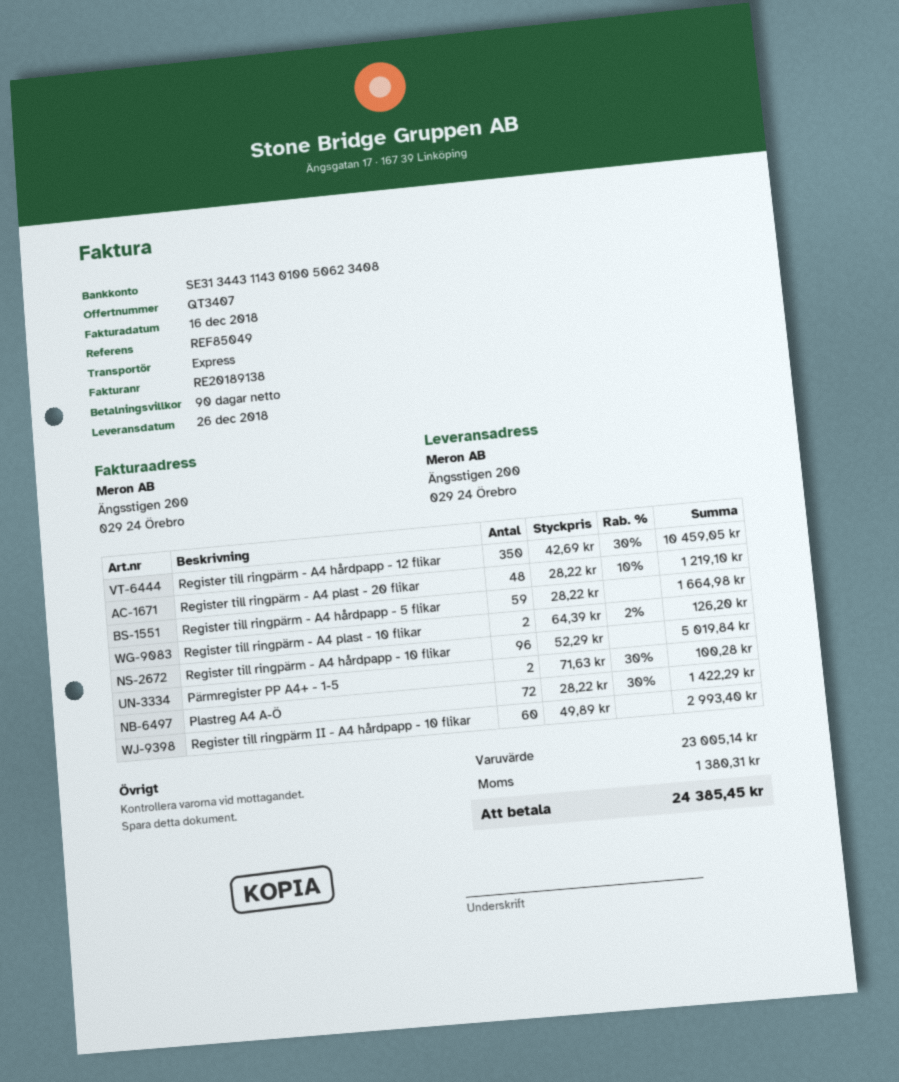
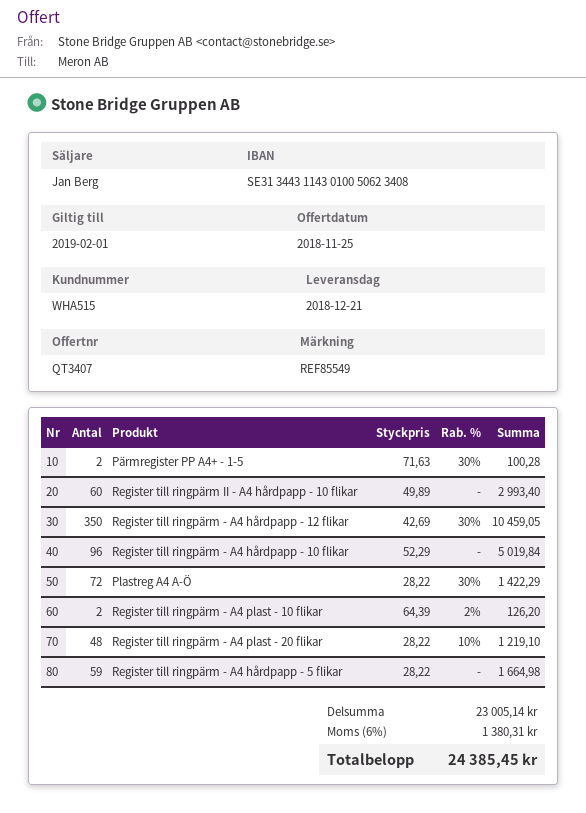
delivery date: 2018-12-26 -> 2018-12-21
reference: REF85049 -> REF85549

